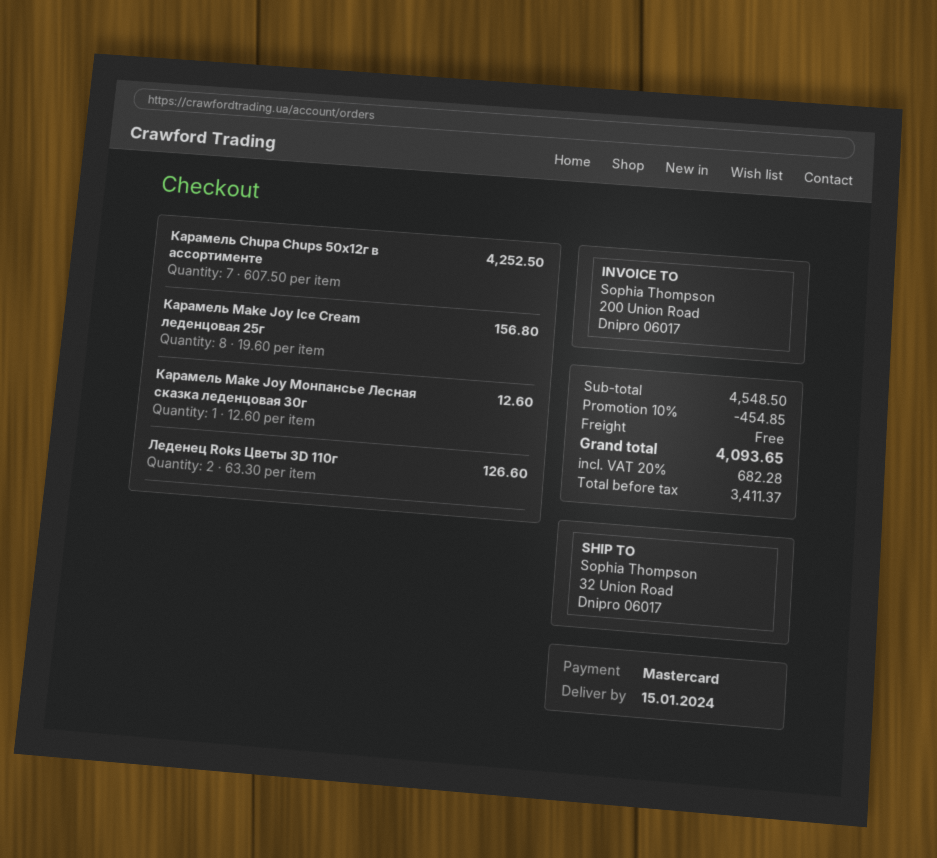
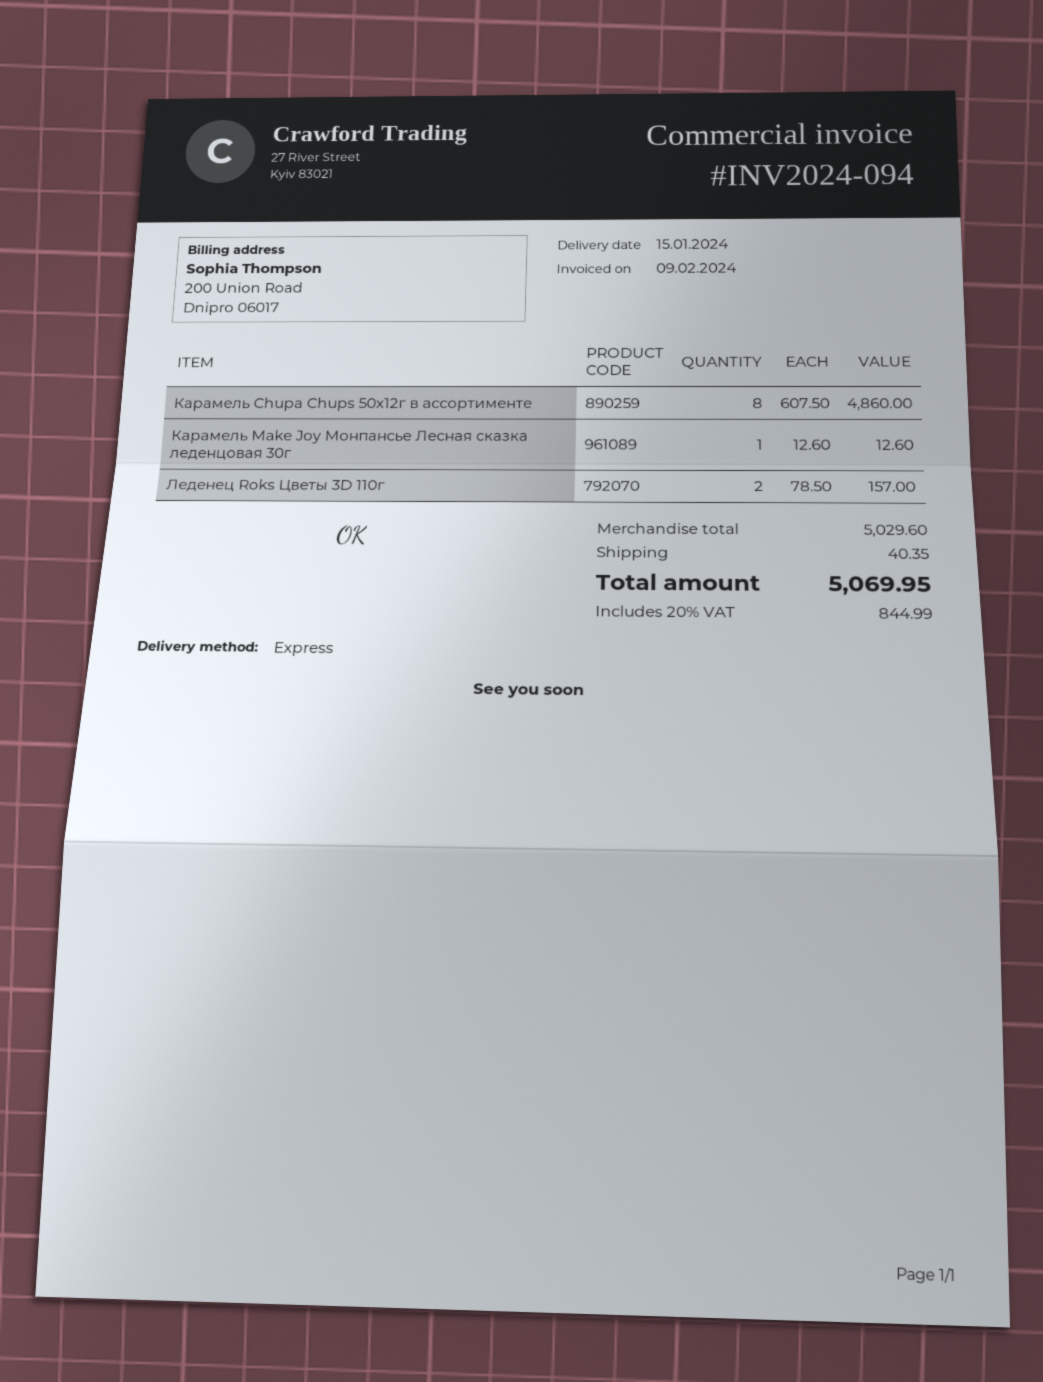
Карамель Chupa Chups 50х12г в ассортименте: 7 x 607.50 = 4252.50 -> 8 x 607.50 = 4860.00
Карамель Make Joy Ice Cream леденцовая 25г: 8 x 19.60 = 156.80 -> none
Леденец Roks Цветы 3D 110г: 2 x 63.30 = 126.60 -> 2 x 78.50 = 157.00
subtotal: 4548.50 -> 5029.60
discount: 10% = 454.85 -> none
shipping: 0.00 -> 40.35
tax: 20% = 682.28 -> 20% = 844.99
total: 4093.65 -> 5069.95

